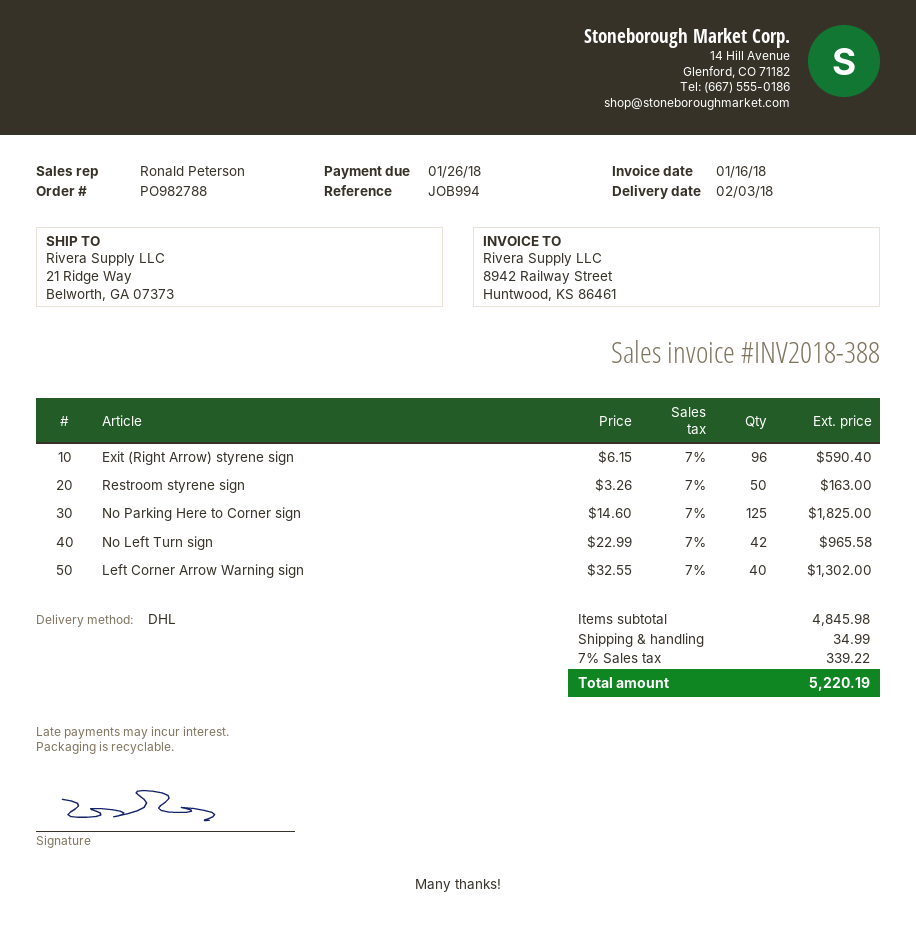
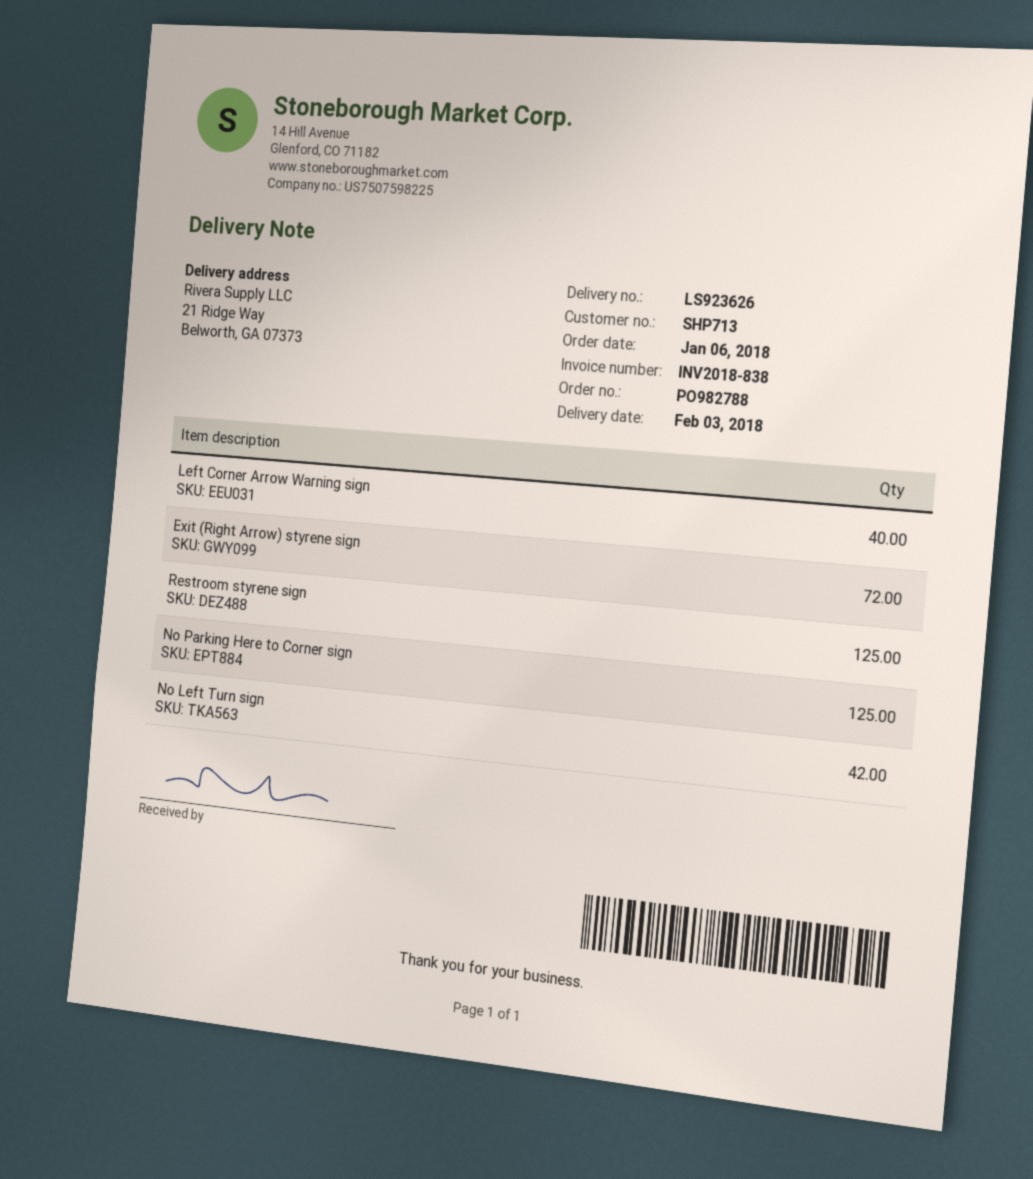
invoice number: INV2018-388 -> INV2018-838
Exit (Right Arrow) styrene sign: 96 -> 72
Restroom styrene sign: 50 -> 125

